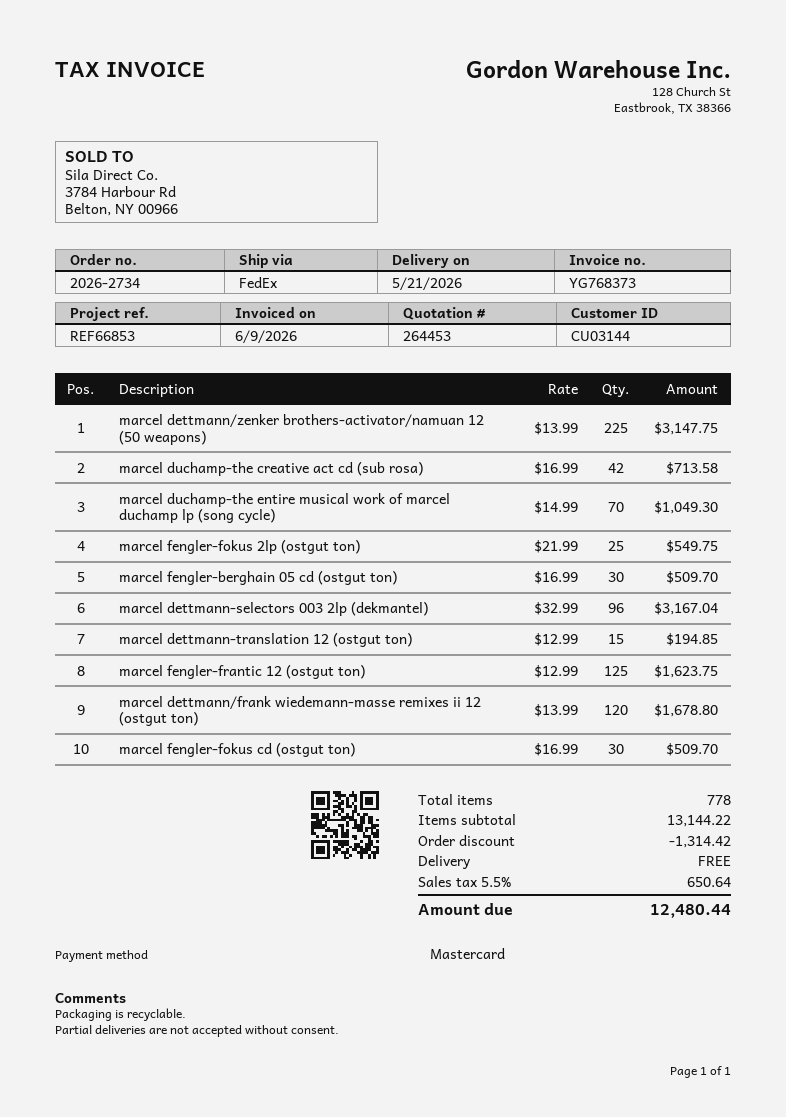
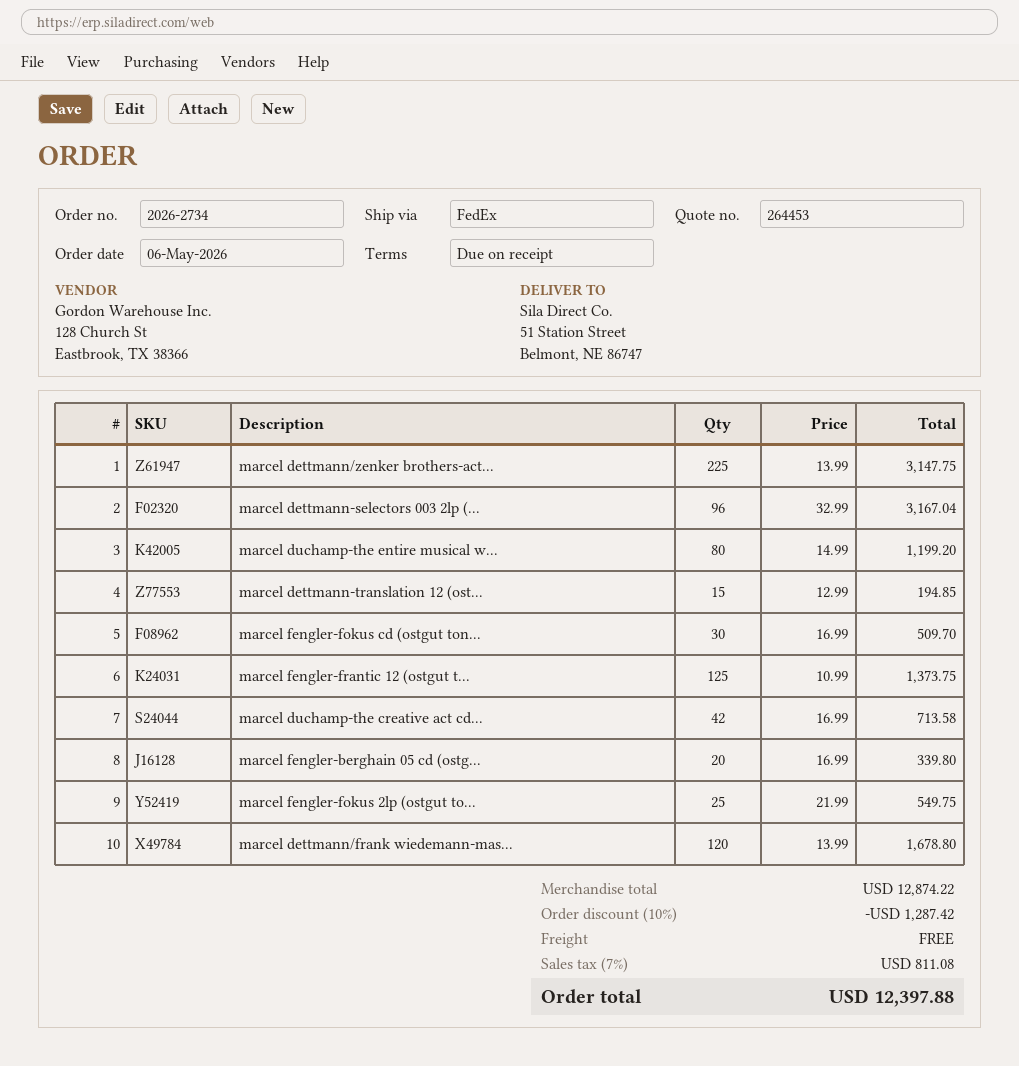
marcel duchamp-the entire musical work of marcel duchamp lp (song cycle): 70 x 14.99 = 1049.30 -> 80 x 14.99 = 1199.20
marcel fengler-berghain 05 cd (ostgut ton): 30 x 16.99 = 509.70 -> 20 x 16.99 = 339.80
marcel fengler-frantic 12 (ostgut ton): 125 x 12.99 = 1623.75 -> 125 x 10.99 = 1373.75
subtotal: 13144.22 -> 12874.22
discount: 1314.42 -> 1287.42
tax: 5.5% = 650.64 -> 7% = 811.08
total: 12480.44 -> 12397.88

